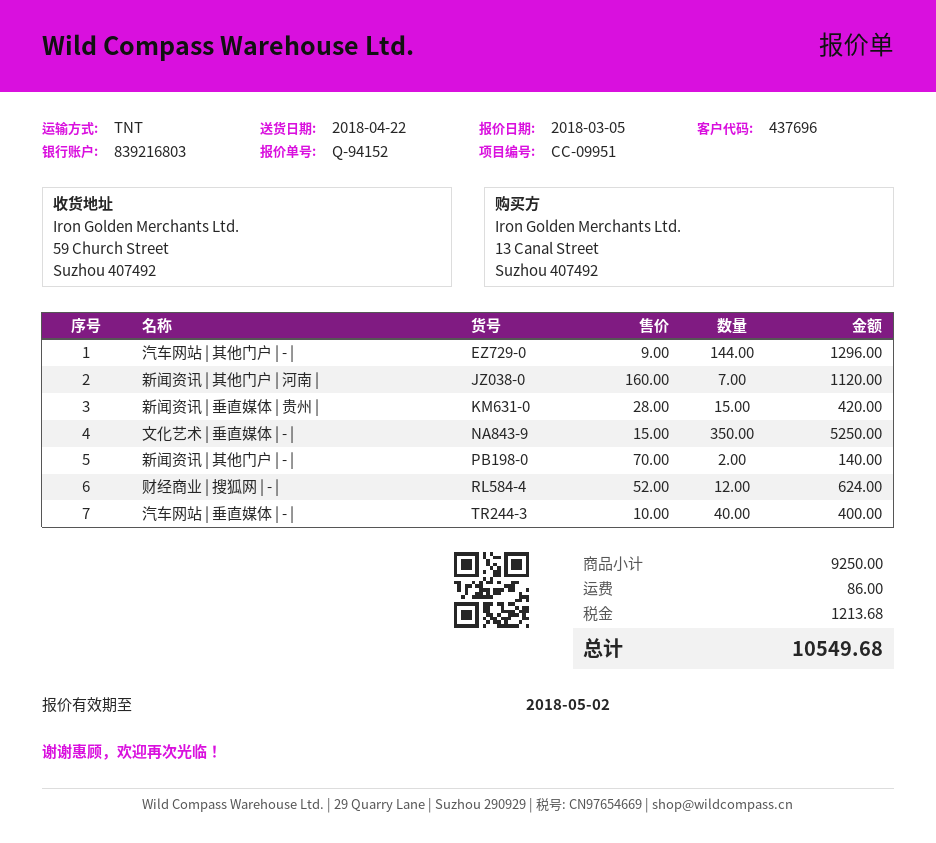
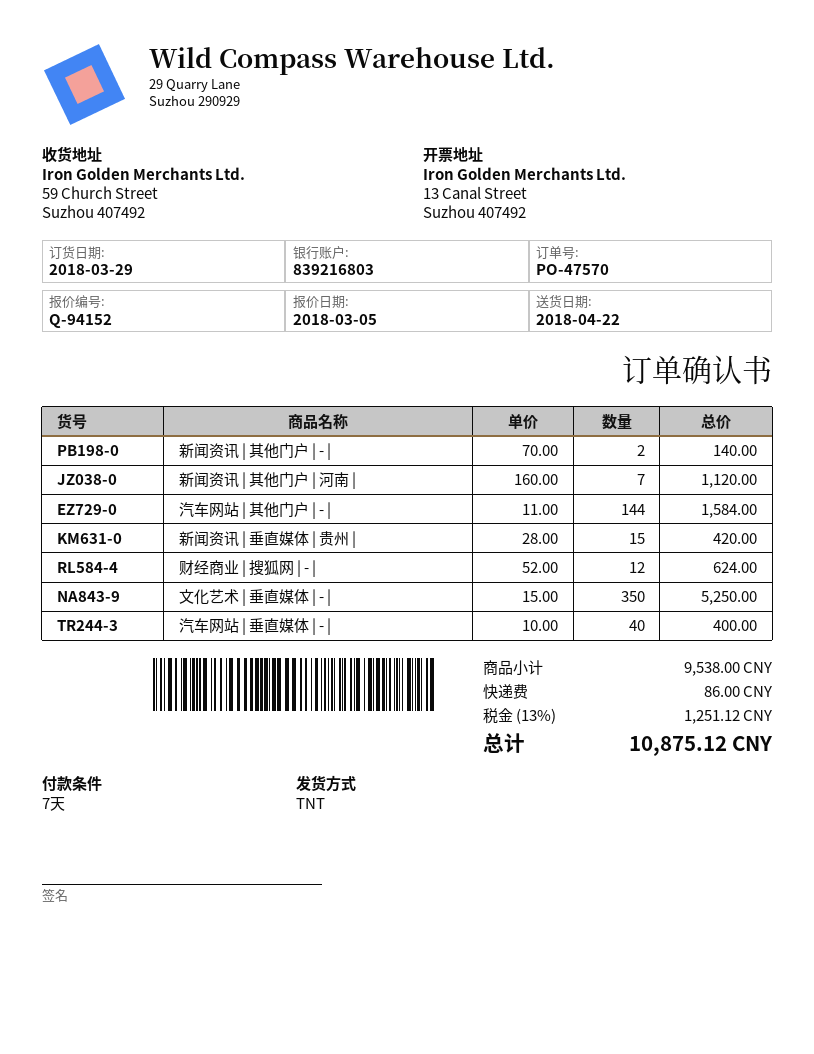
汽车网站 | 其他门户 | - |: 144 x 9.00 = 1296.00 -> 144 x 11.00 = 1584.00
subtotal: 9250.00 -> 9538.00
tax: 1213.68 -> 1251.12
total: 10549.68 -> 10875.12

